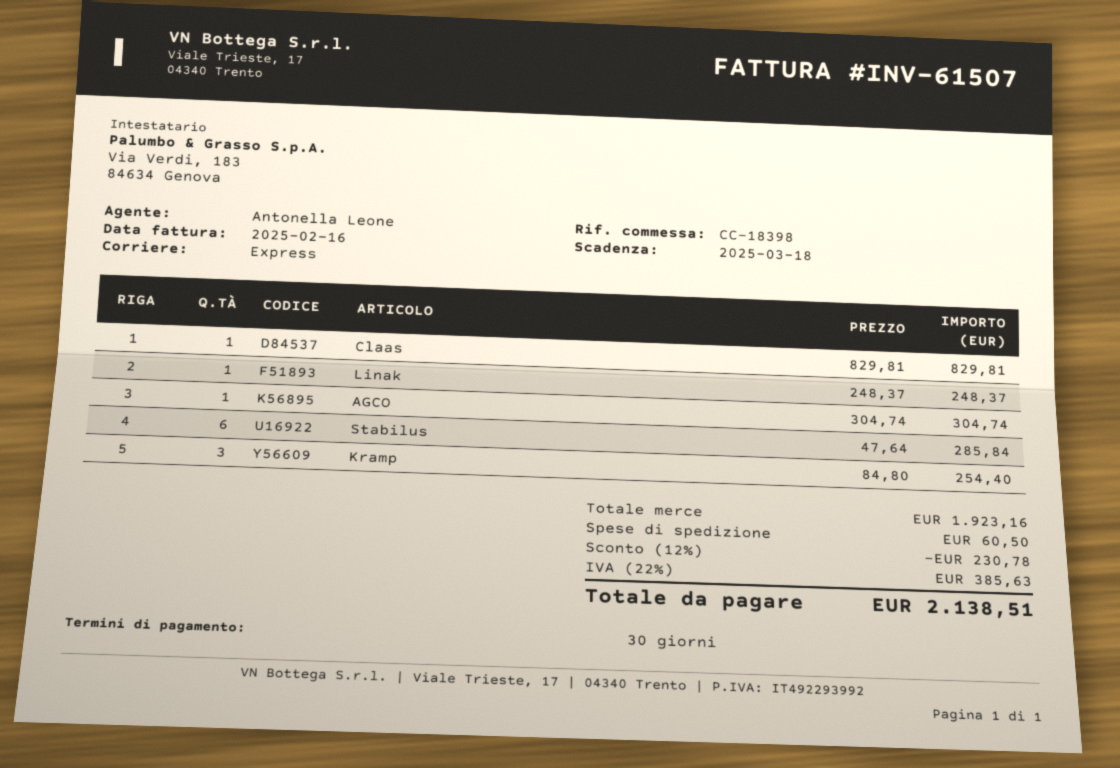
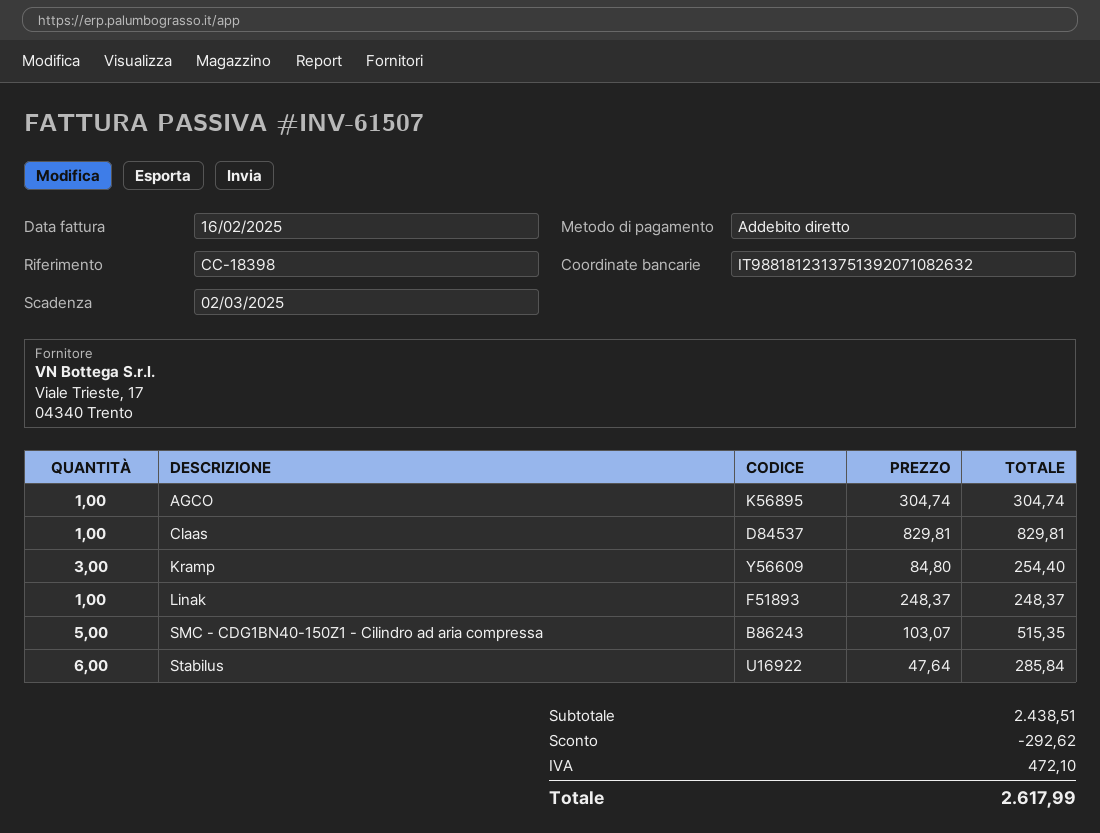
due date: 2025-03-18 -> 2025-03-02
SMC - CDG1BN40-150Z1 - Cilindro ad aria compressa: none -> 5 x 103.07 = 515.35
subtotal: 1923.16 -> 2438.51
discount: 230.78 -> 292.62
shipping: 60.50 -> none
tax: 385.63 -> 472.10
total: 2138.51 -> 2617.99

